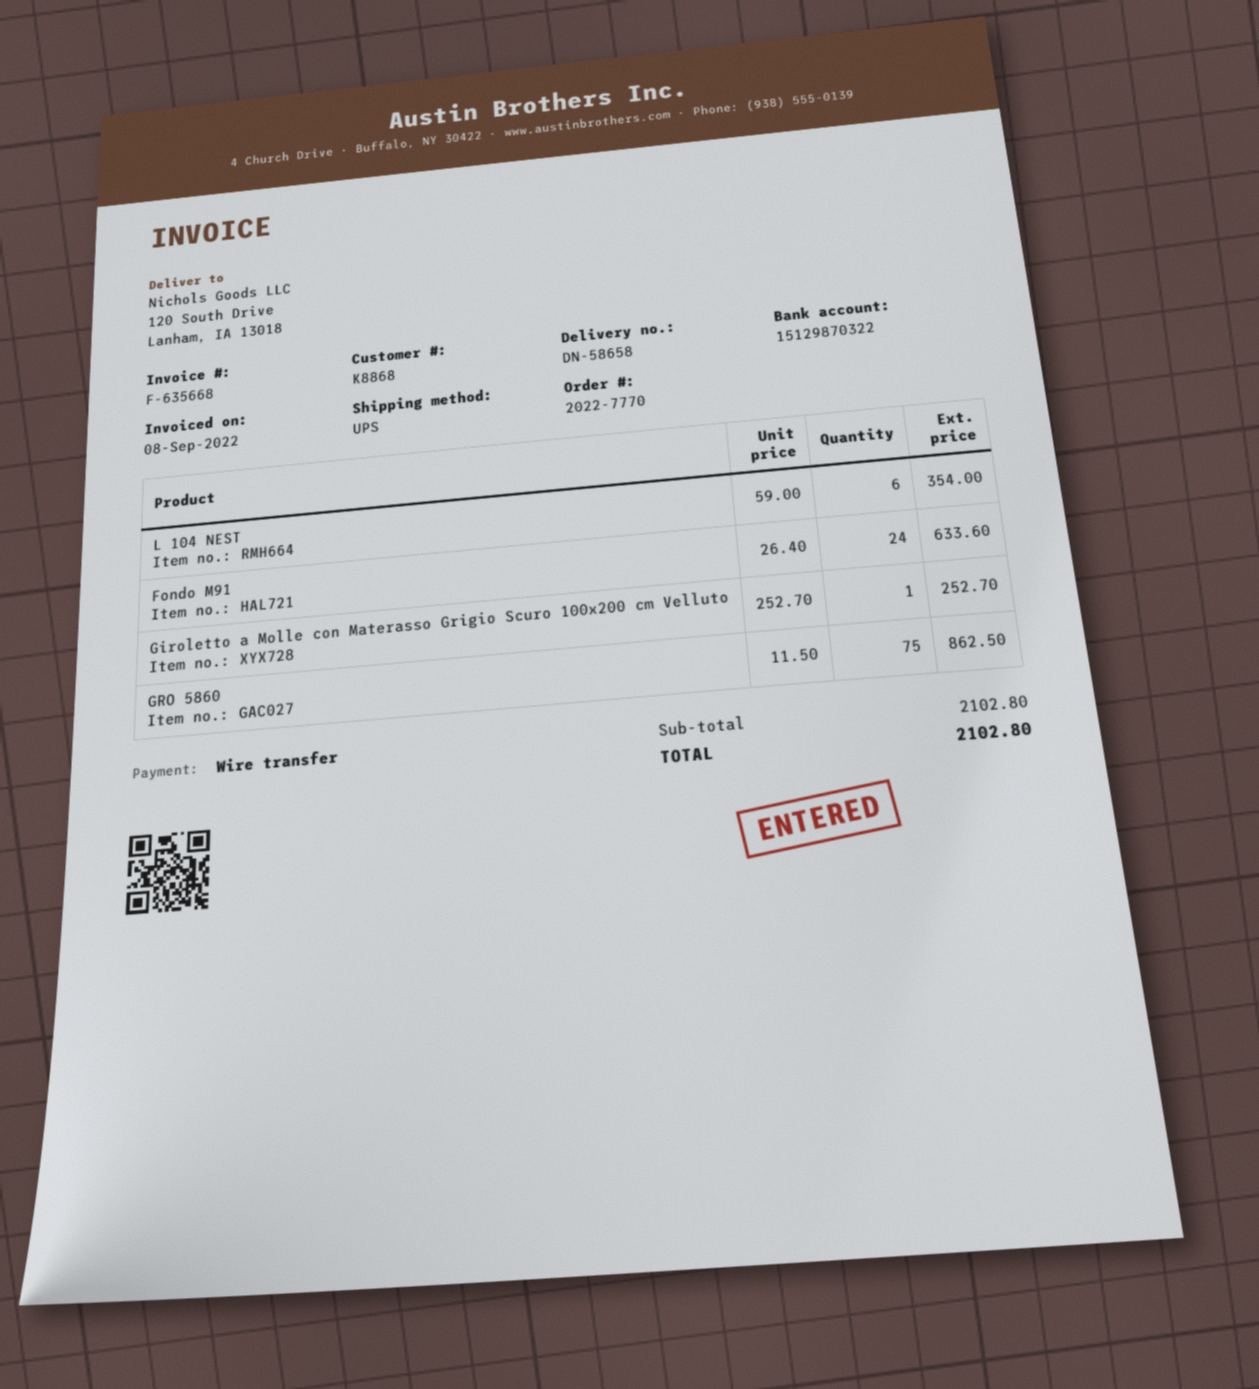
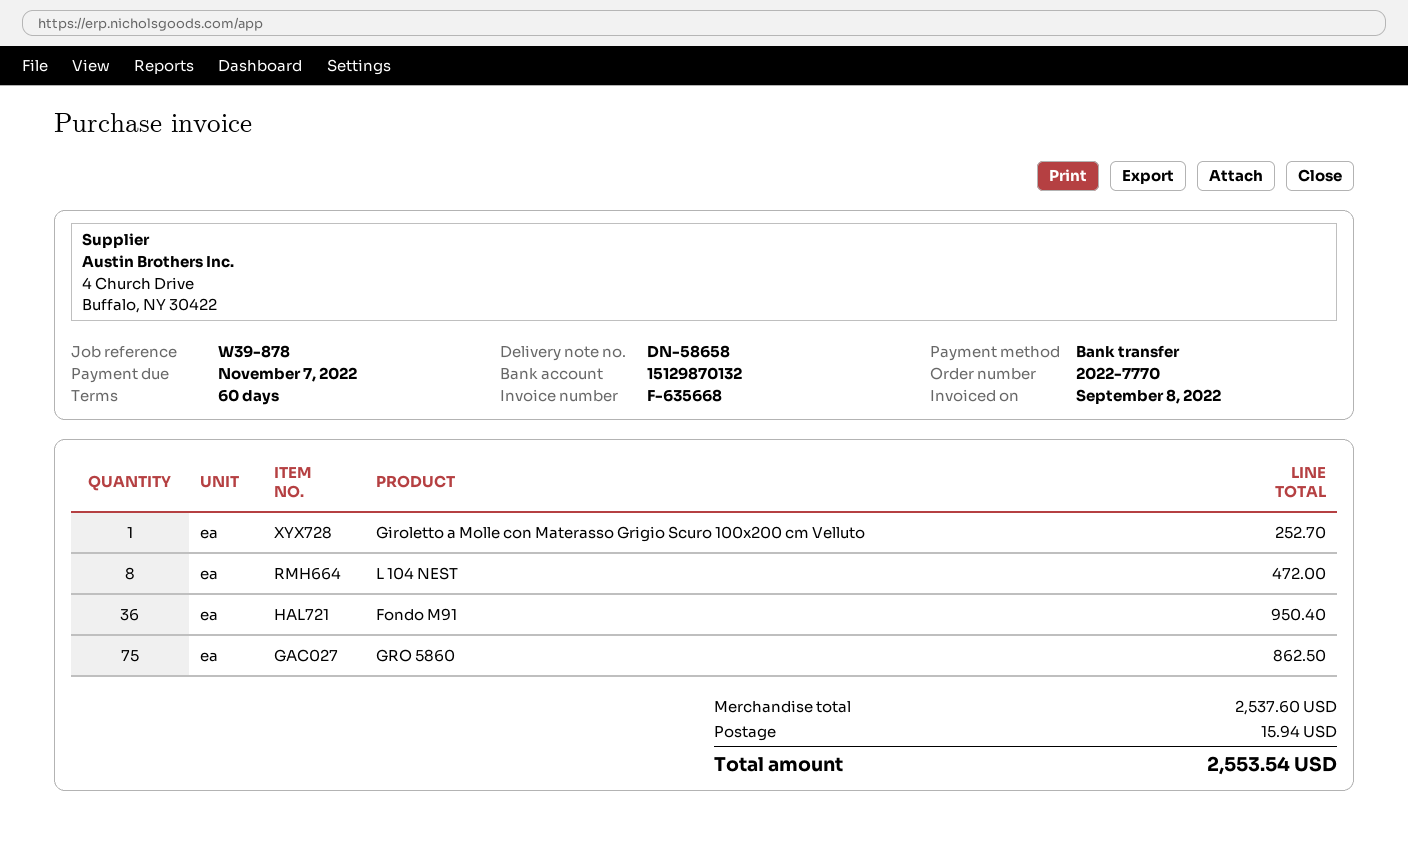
bank account: 15129870322 -> 15129870132
L 104 NEST: 6 for 354.00 -> 8 for 472.00
Fondo M91: 24 for 633.60 -> 36 for 950.40
subtotal: 2102.80 -> 2537.60
shipping: none -> 15.94
total: 2102.80 -> 2553.54

